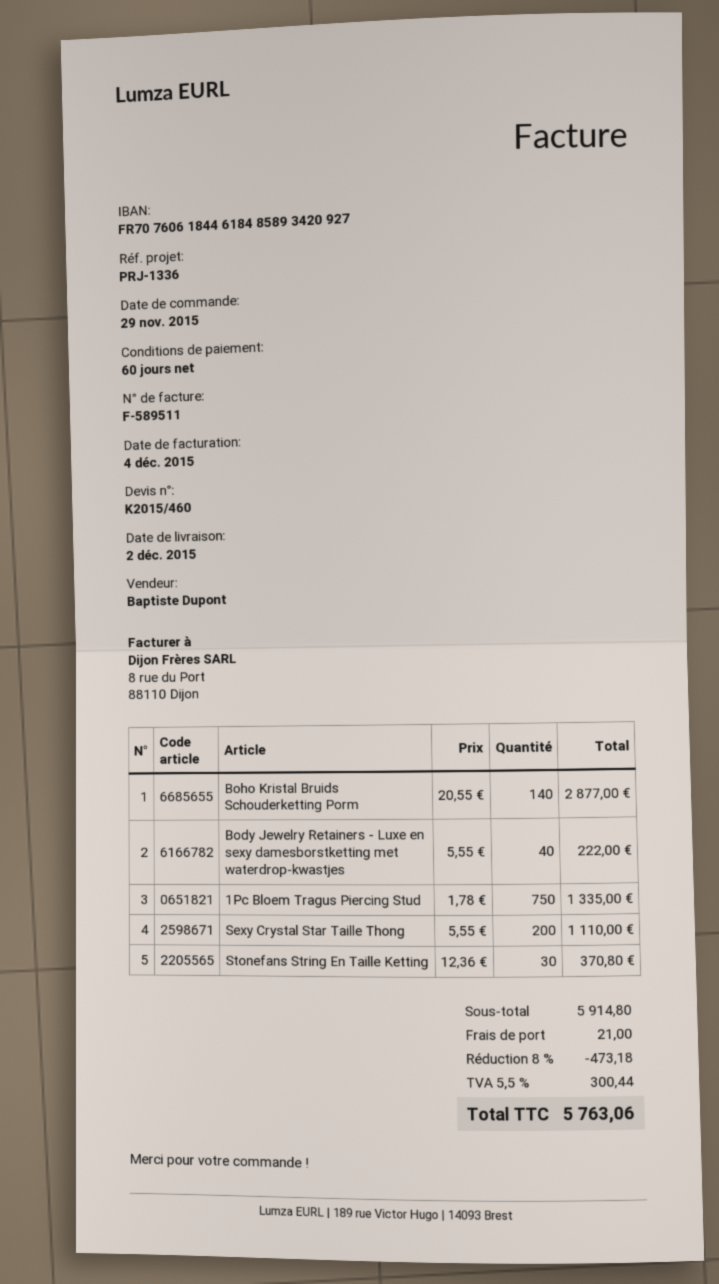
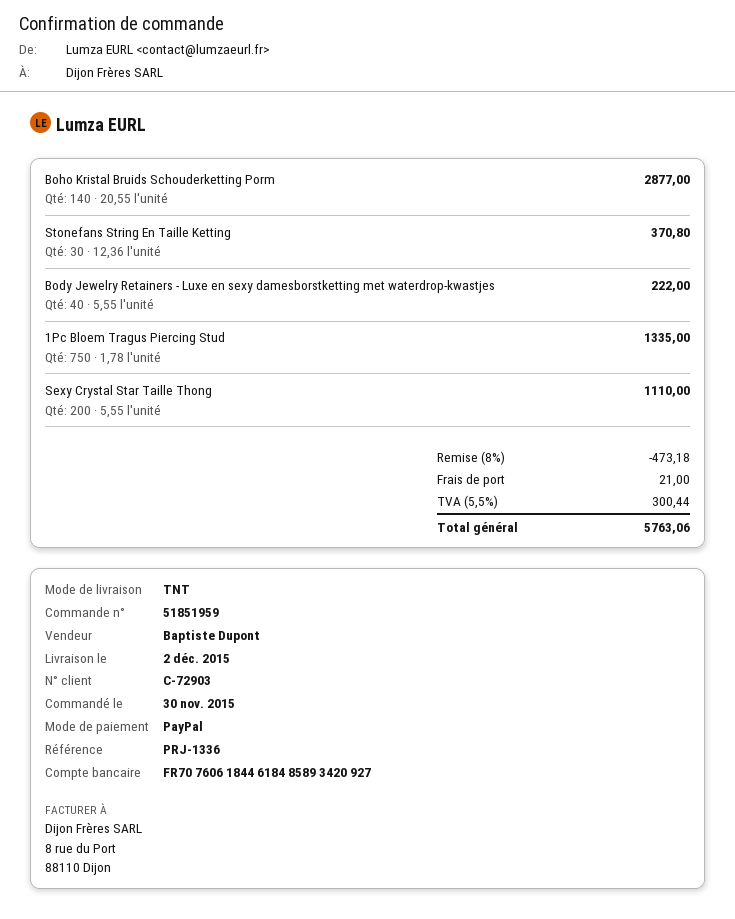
order date: 2015-11-29 -> 2015-11-30

